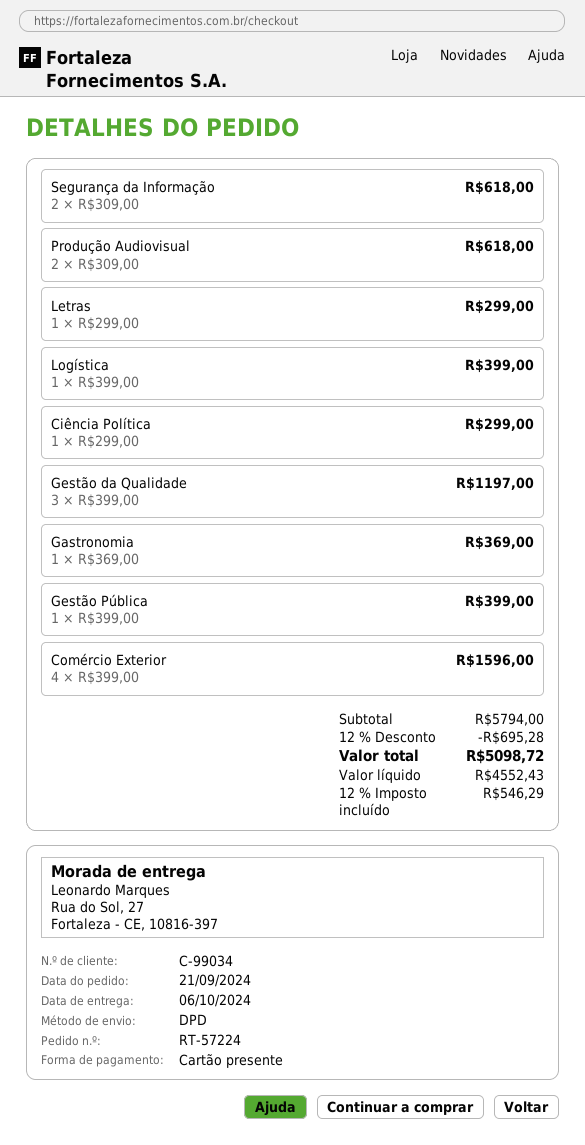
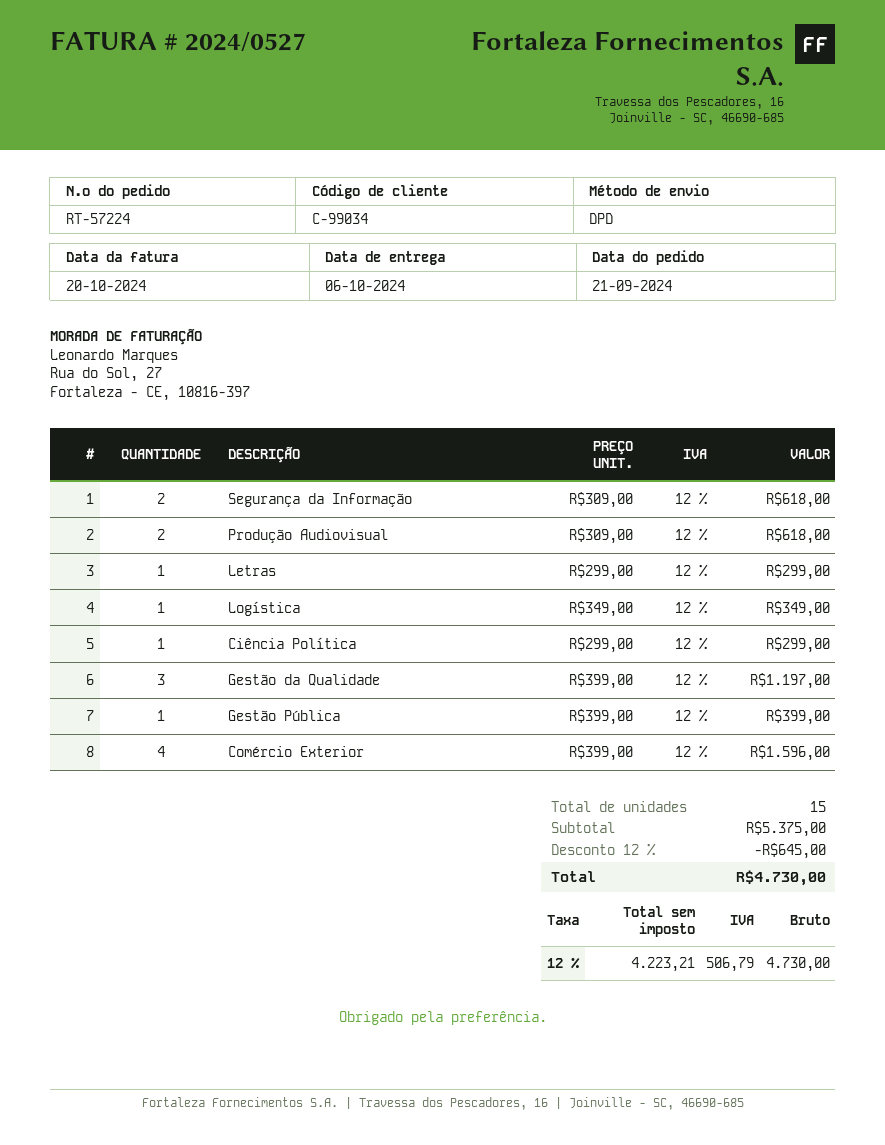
Logística: 1 x 399.00 = 399.00 -> 1 x 349.00 = 349.00
Gastronomia: 1 x 369.00 = 369.00 -> none
subtotal: 5794.00 -> 5375.00
discount: 12% = 695.28 -> 12% = 645.00
net: 4552.43 -> 4223.21
tax: 12% = 546.29 -> 12% = 506.79
total: 5098.72 -> 4730.00

